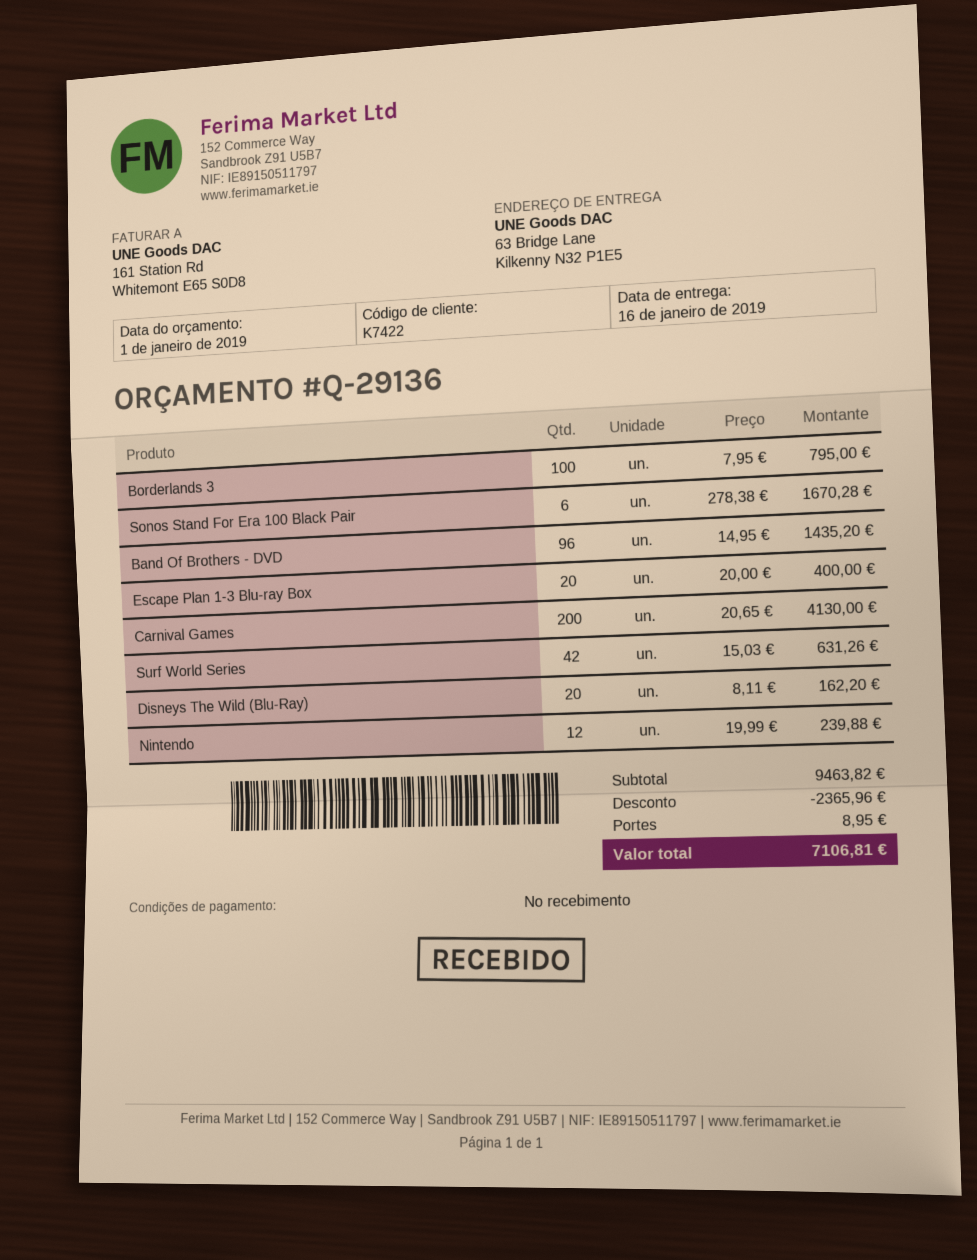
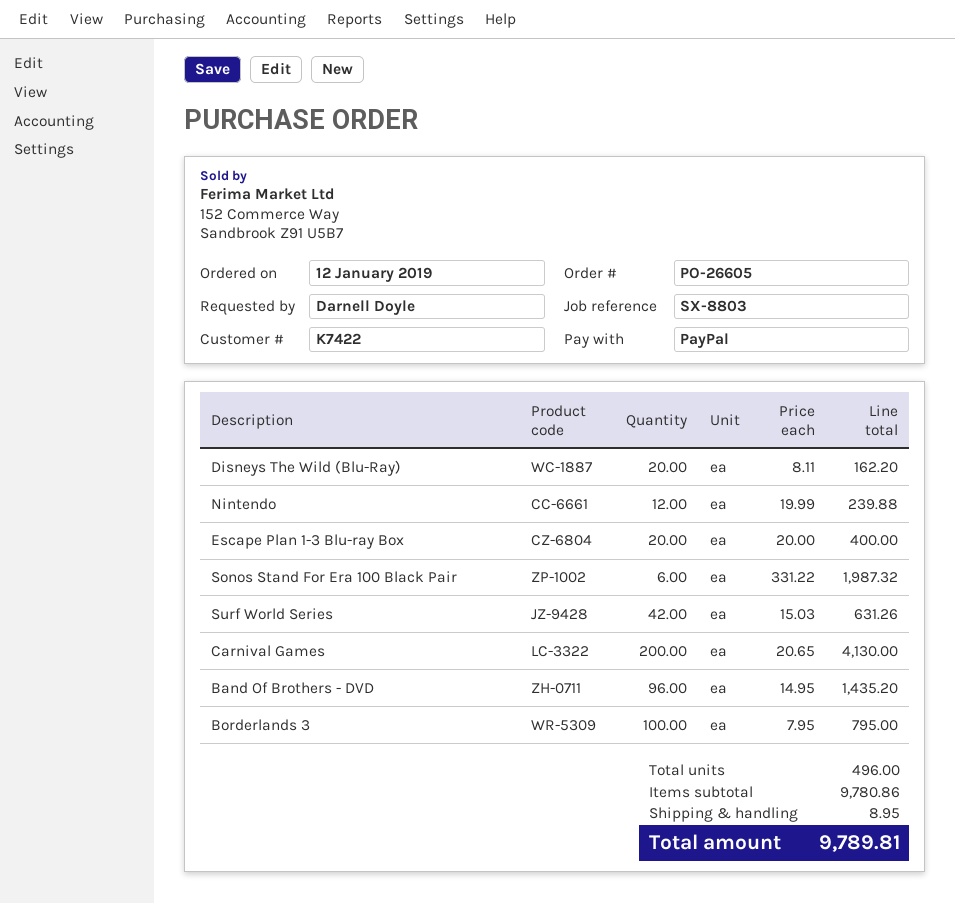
Sonos Stand For Era 100 Black Pair: 6 x 278.38 = 1670.28 -> 6 x 331.22 = 1987.32
subtotal: 9463.82 -> 9780.86
discount: 2365.96 -> none
total: 7106.81 -> 9789.81

